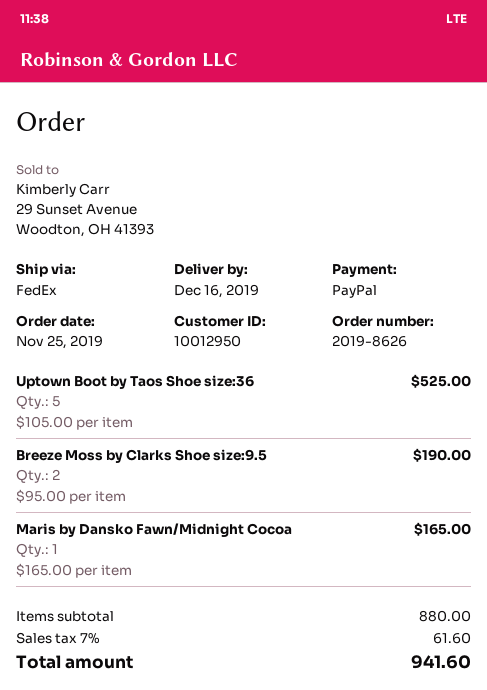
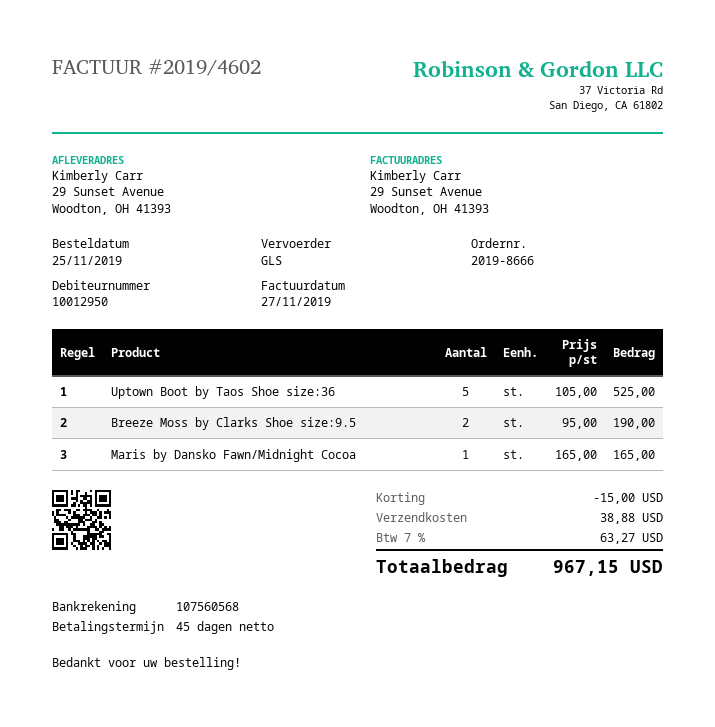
order number: 2019-8626 -> 2019-8666
shipping method: FedEx -> GLS
discount: none -> 15.00
shipping: none -> 38.88
tax: 7% = 61.60 -> 7% = 63.27
total: 941.60 -> 967.15

